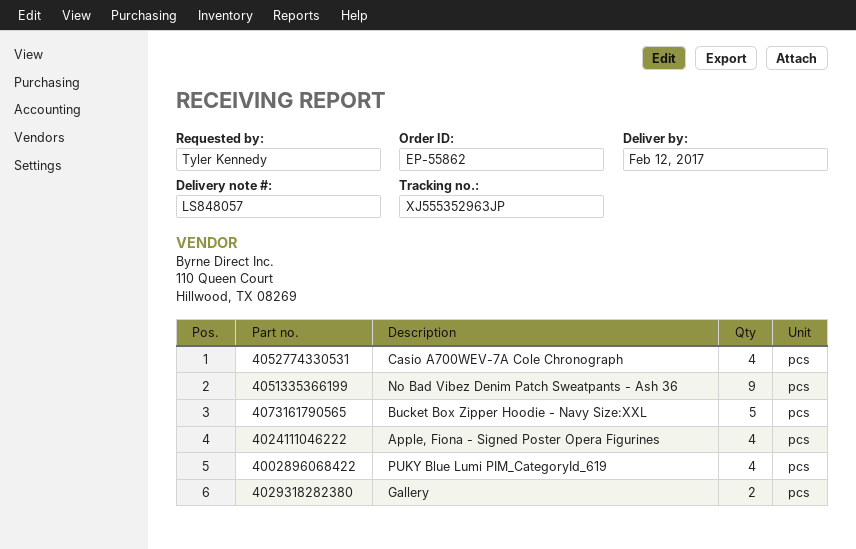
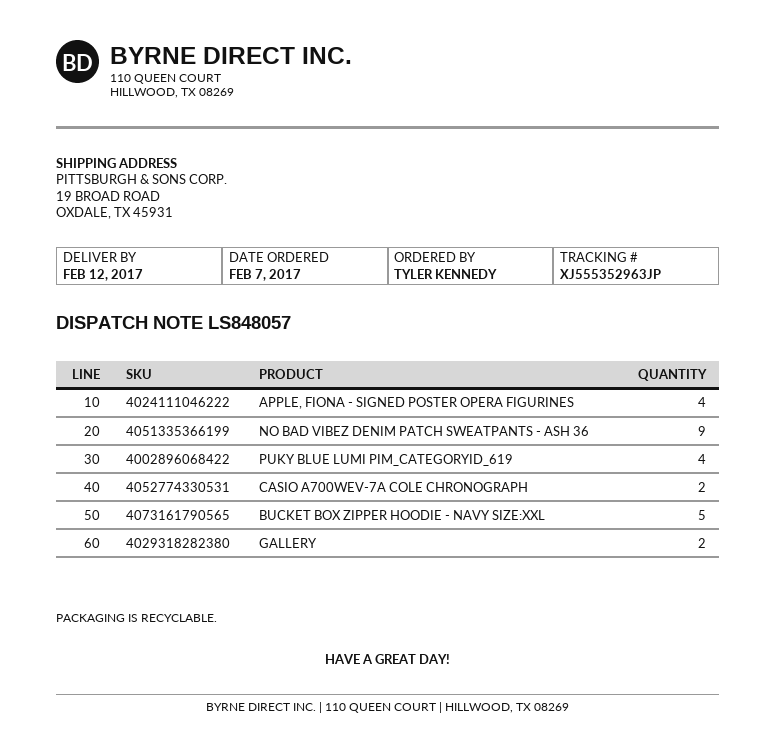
Casio A700WEV-7A Cole Chronograph: 4 -> 2

